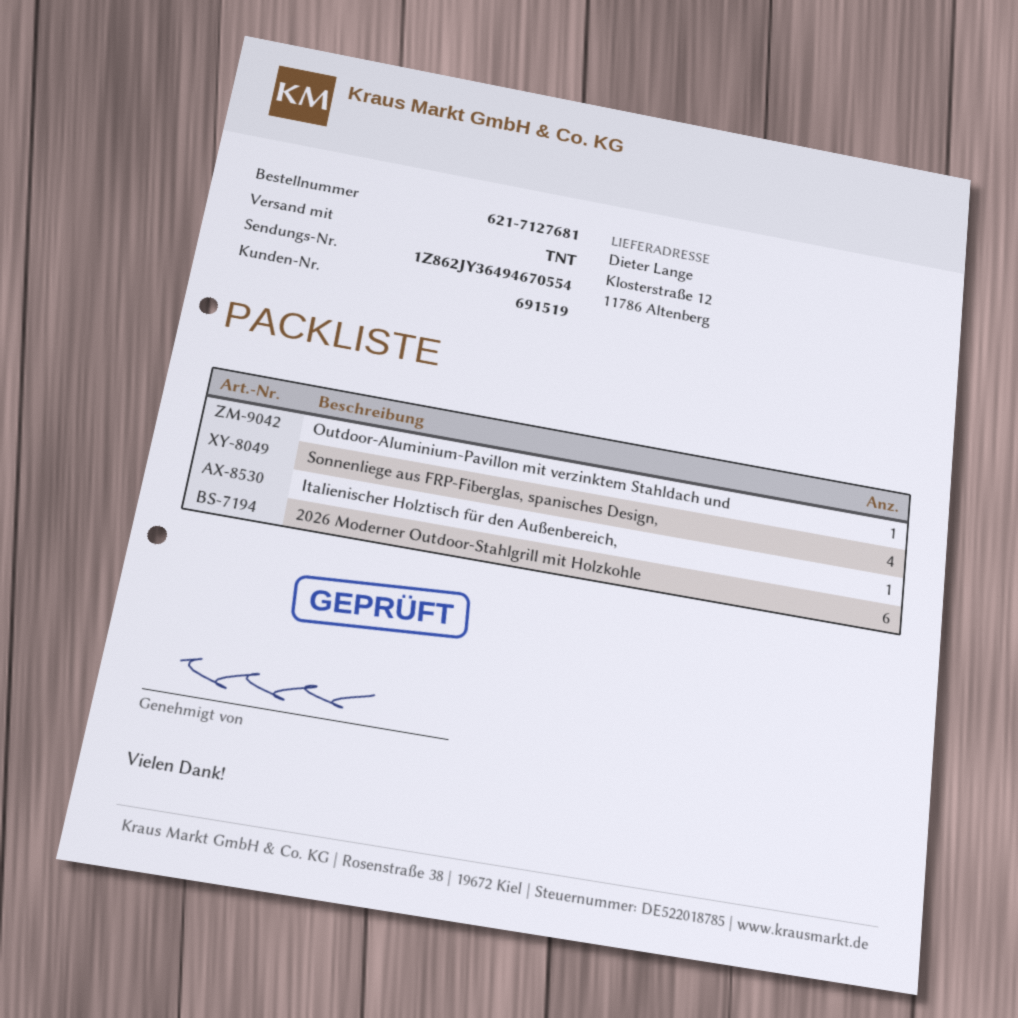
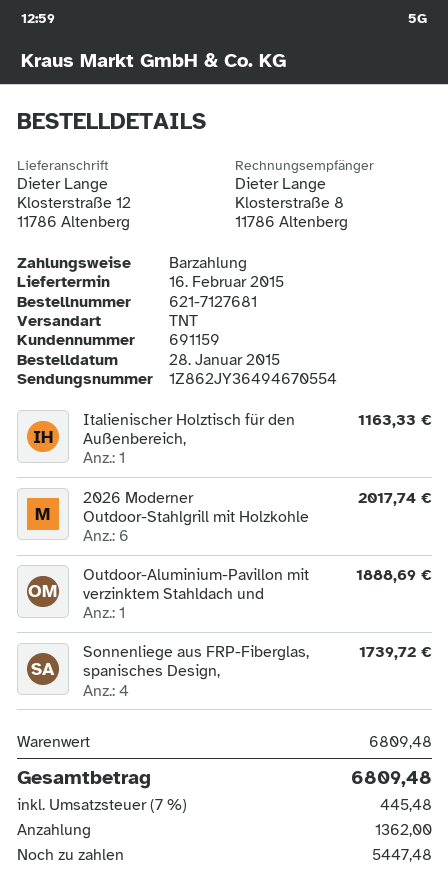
customer number: 691519 -> 691159

